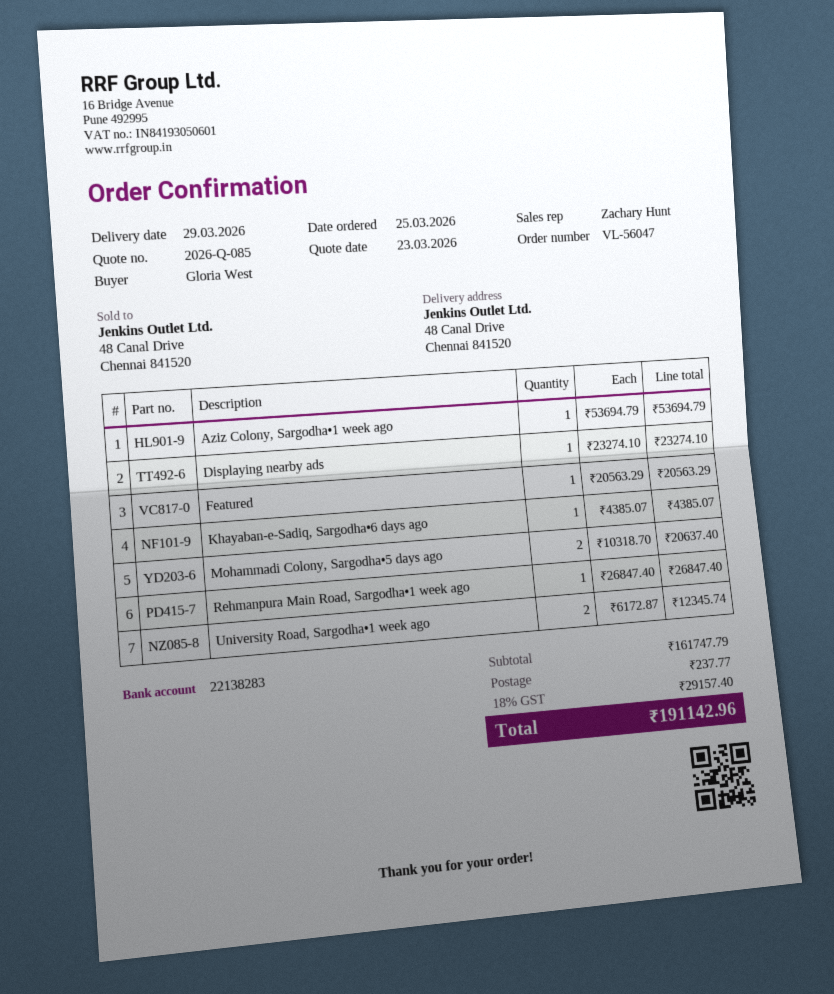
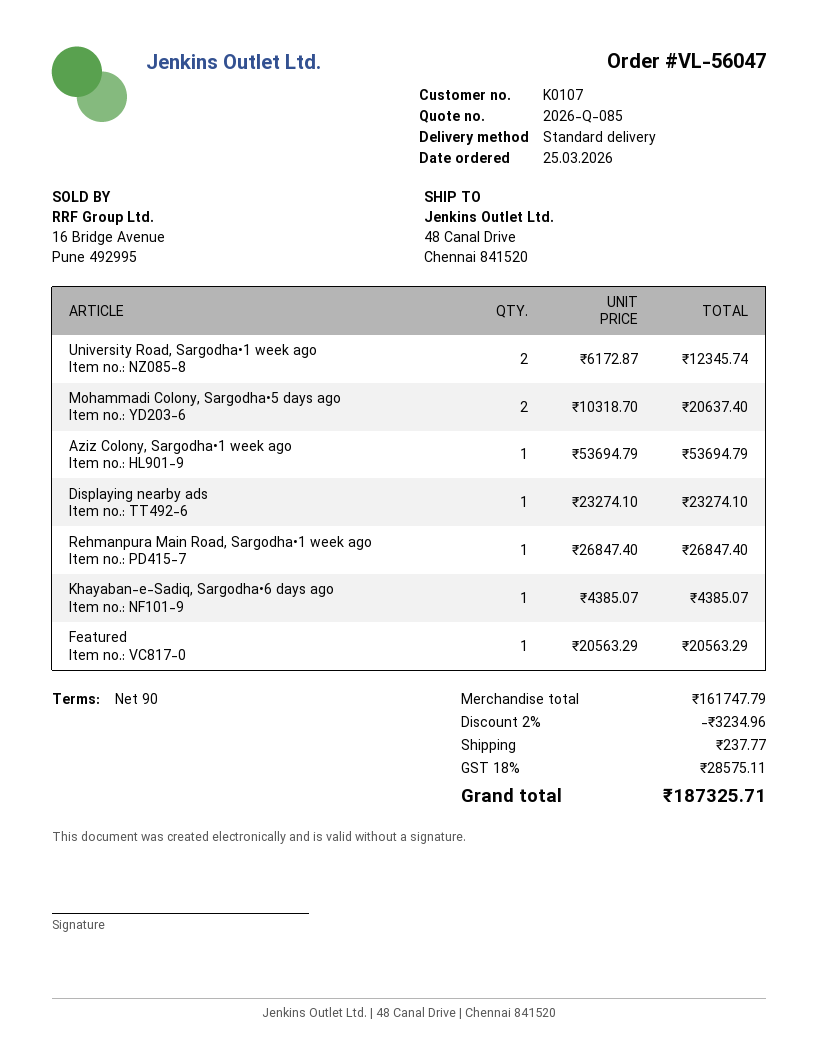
discount: none -> 2% = 3234.96
tax: 18% = 29157.40 -> 18% = 28575.11
total: 191142.96 -> 187325.71

